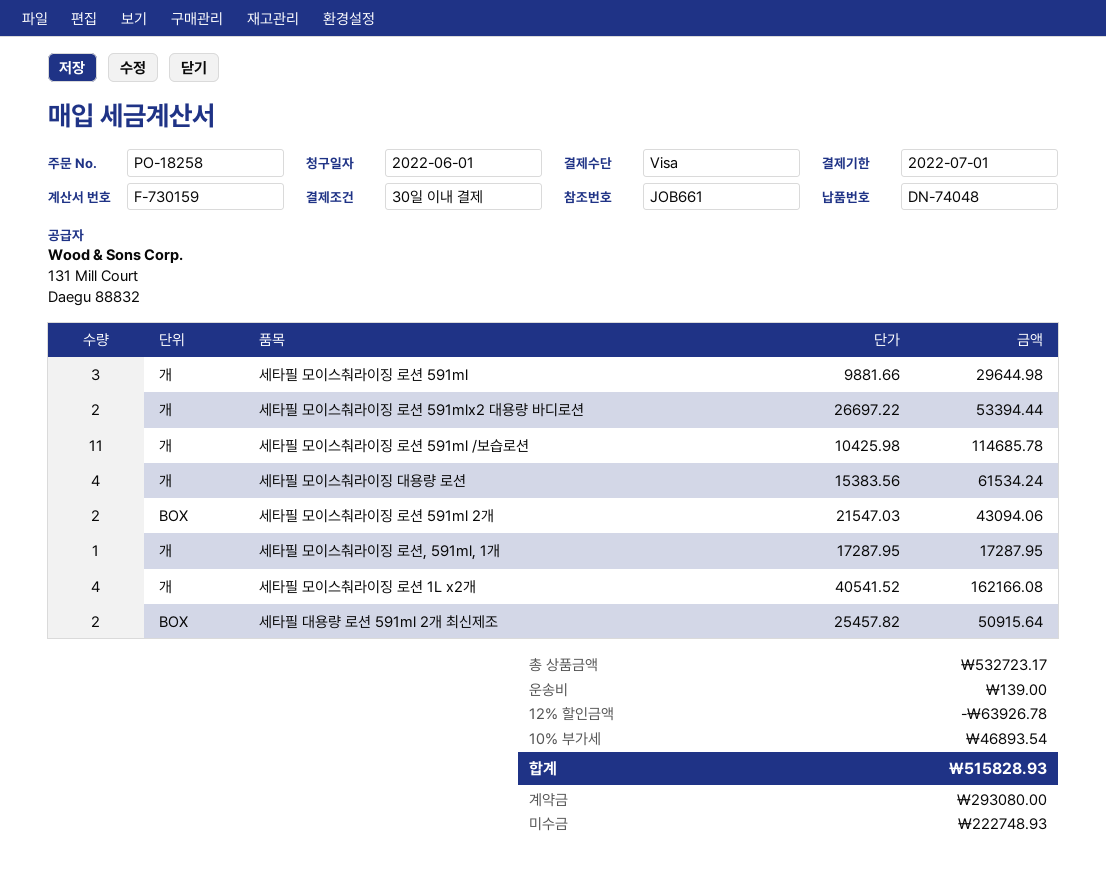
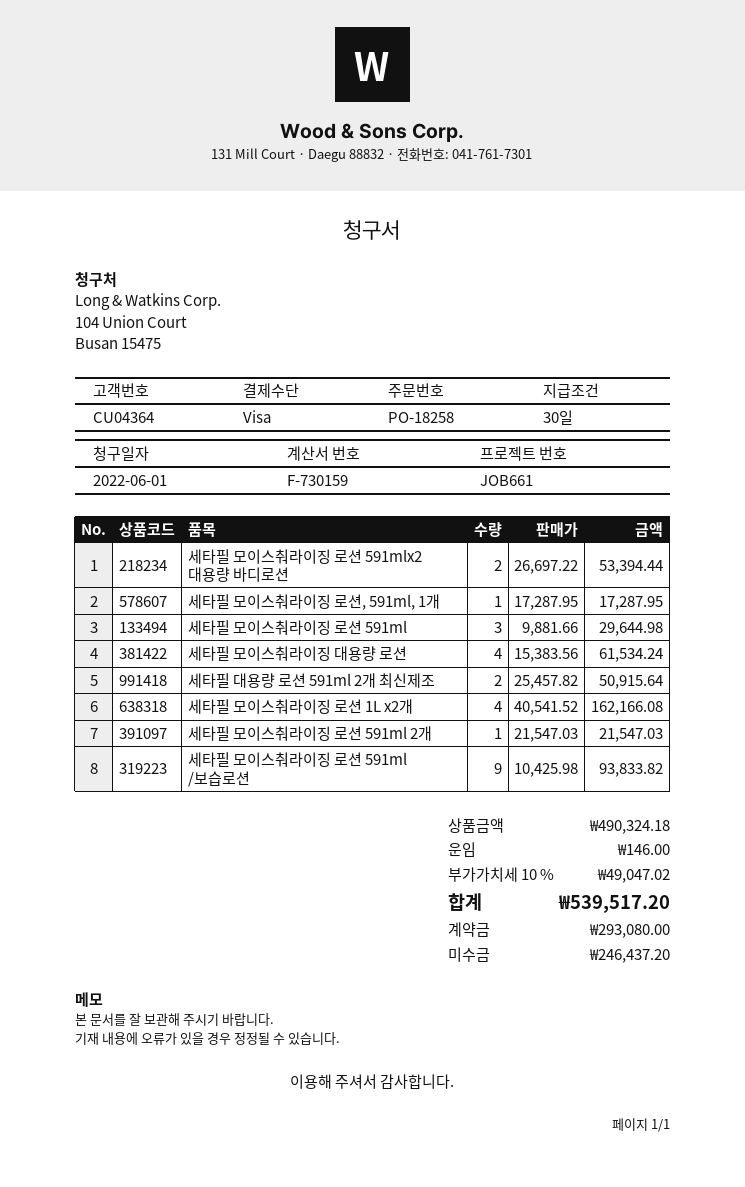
세타필 모이스춰라이징 로션 591ml /보습로션: 11 x 10425.98 = 114685.78 -> 9 x 10425.98 = 93833.82
세타필 모이스춰라이징 로션 591ml 2개: 2 x 21547.03 = 43094.06 -> 1 x 21547.03 = 21547.03
subtotal: 532723.17 -> 490324.18
discount: 12% = 63926.78 -> none
shipping: 139.00 -> 146.00
tax: 10% = 46893.54 -> 10% = 49047.02
total: 515828.93 -> 539517.20
balance: 222748.93 -> 246437.20

